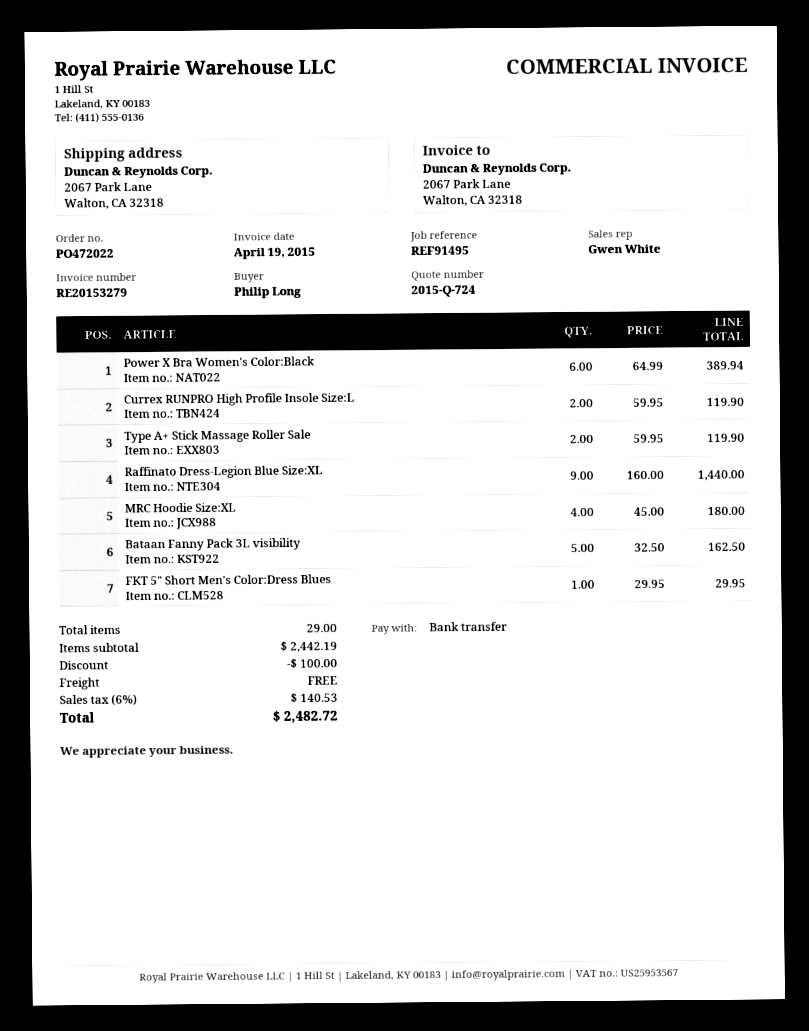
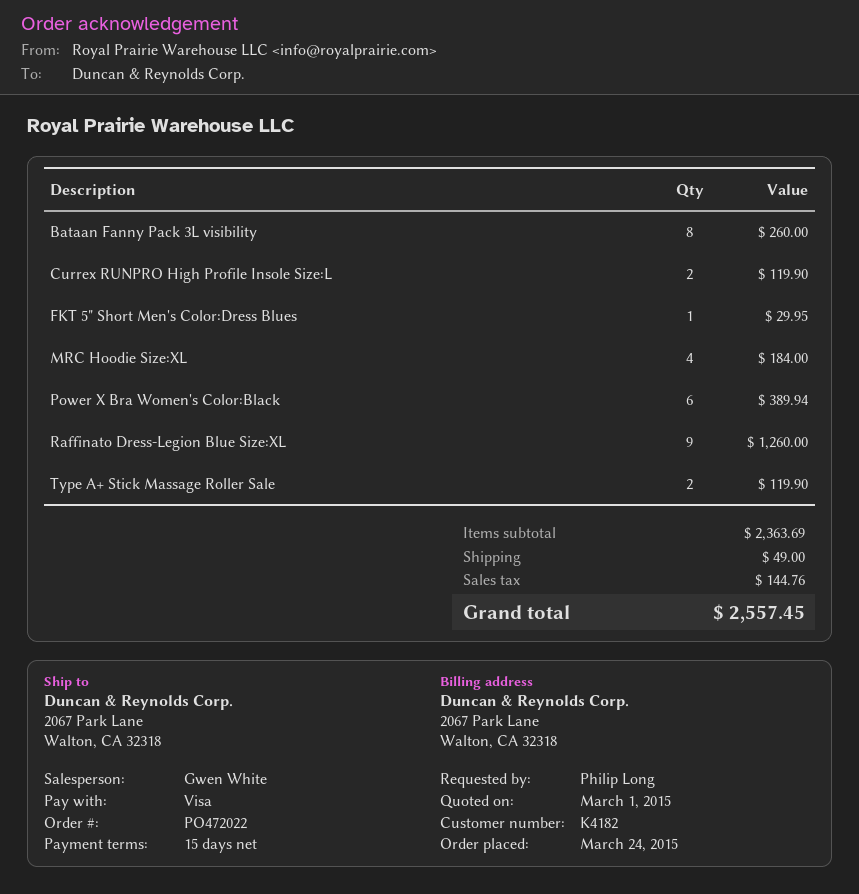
payment method: bank transfer -> Visa
Raffinato Dress-Legion Blue Size:XL: 9 for 1440.00 -> 9 for 1260.00
MRC Hoodie Size:XL: 4 for 180.00 -> 4 for 184.00
Bataan Fanny Pack 3L visibility: 5 for 162.50 -> 8 for 260.00
subtotal: 2442.19 -> 2363.69
discount: 100.00 -> none
shipping: 0.00 -> 49.00
tax: 140.53 -> 144.76
total: 2482.72 -> 2557.45

